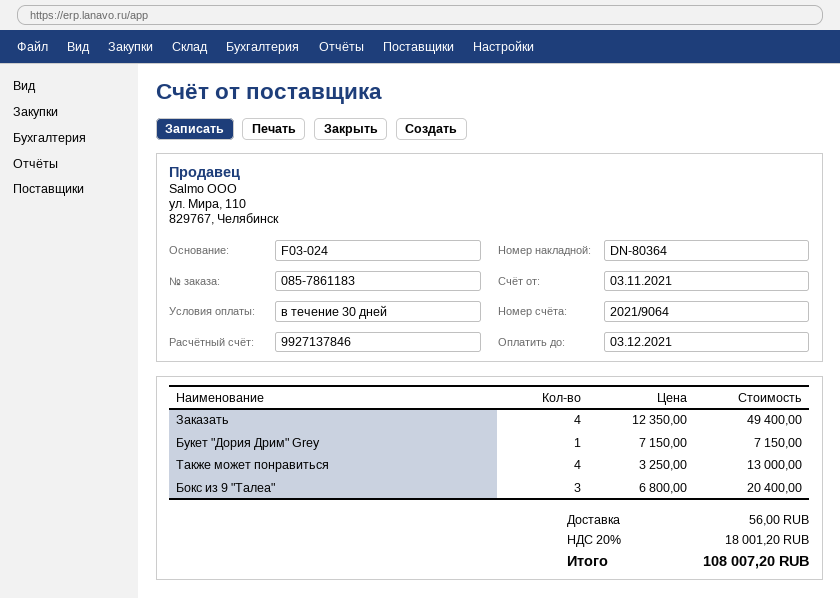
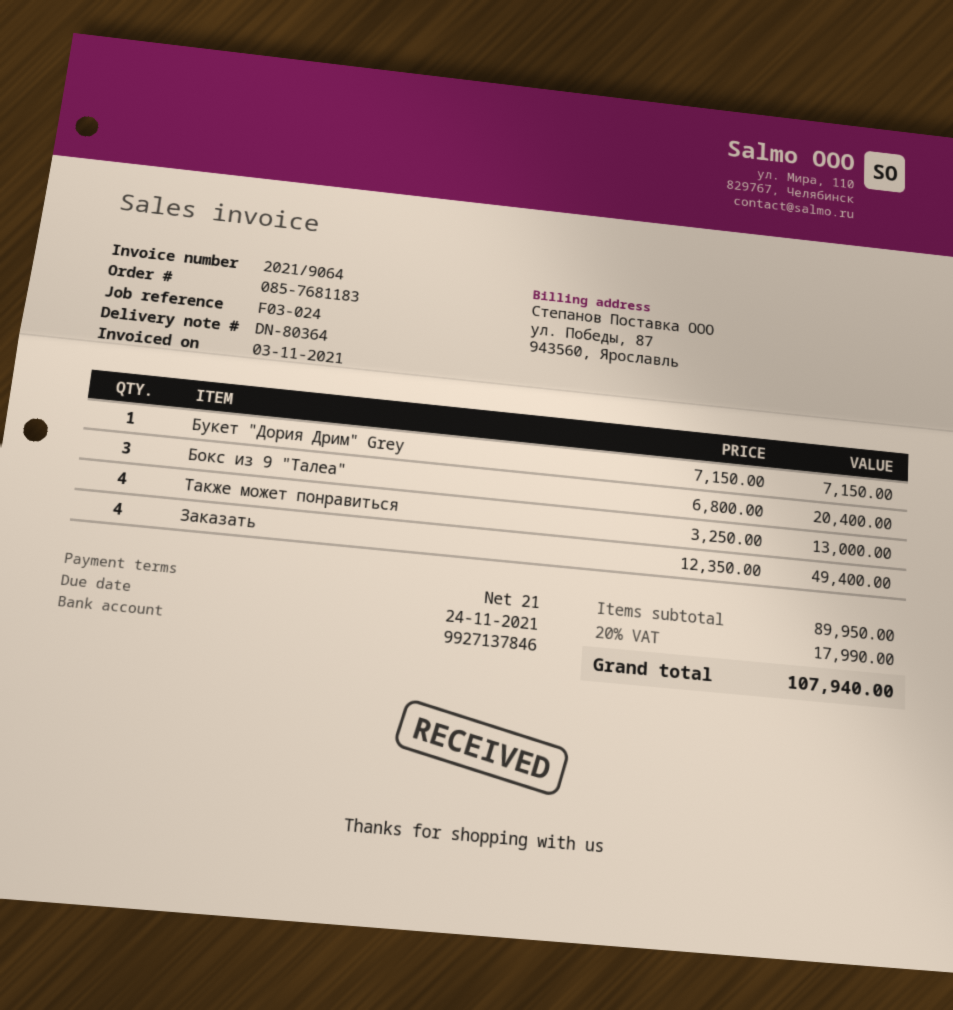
order number: 085-7861183 -> 085-7681183
payment terms: 30 days -> 21 days
due date: 2021-12-03 -> 2021-11-24
shipping: 56.00 -> none
tax: 20% = 18001.20 -> 20% = 17990.00
total: 108007.20 -> 107940.00

